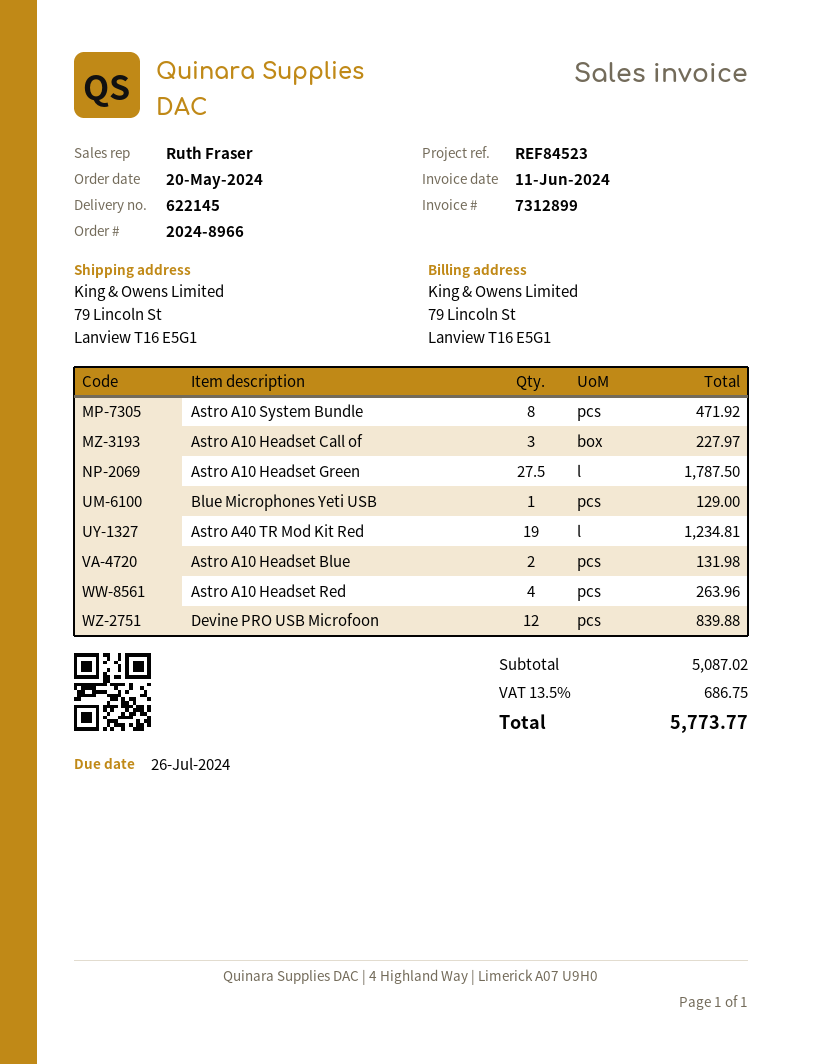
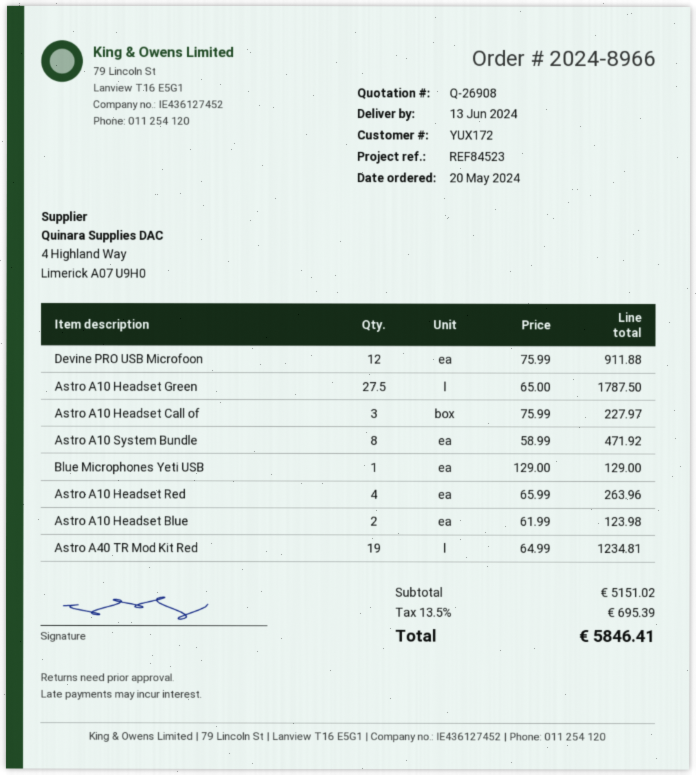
Astro A10 Headset Blue: 2 for 131.98 -> 2 for 123.98
Devine PRO USB Microfoon: 12 for 839.88 -> 12 for 911.88
subtotal: 5087.02 -> 5151.02
tax: 13.5% = 686.75 -> 13.5% = 695.39
total: 5773.77 -> 5846.41

